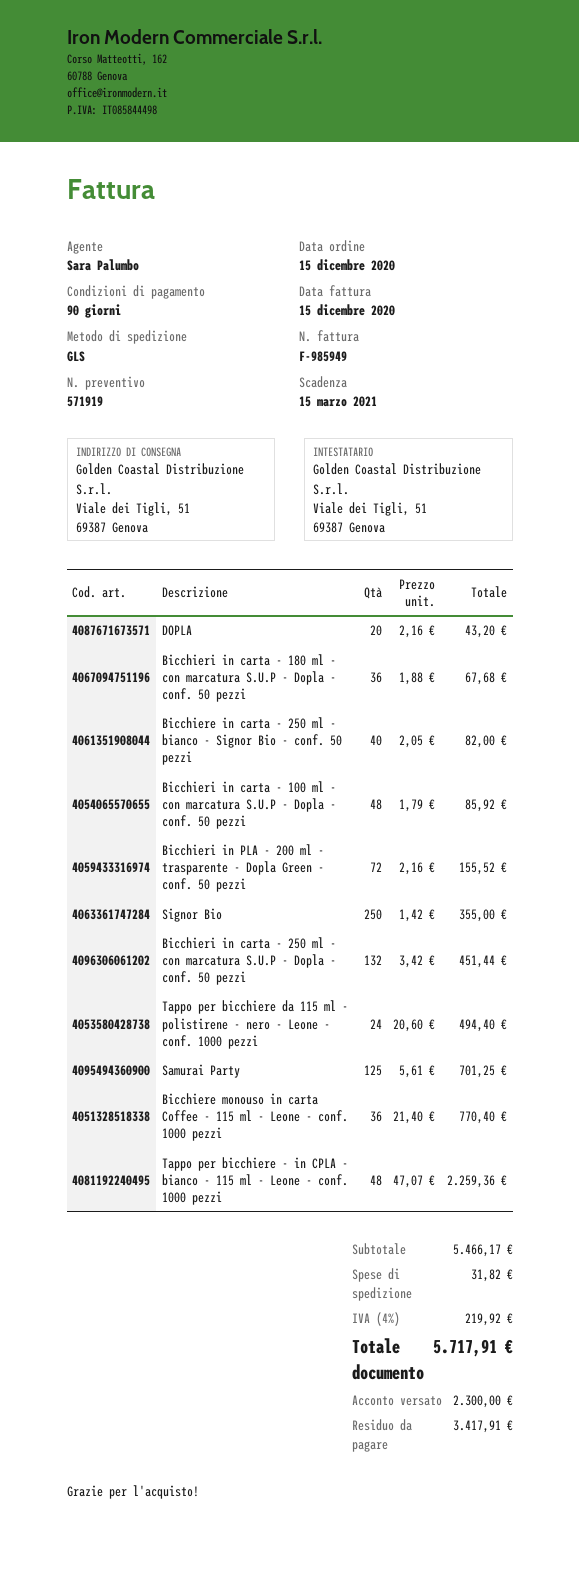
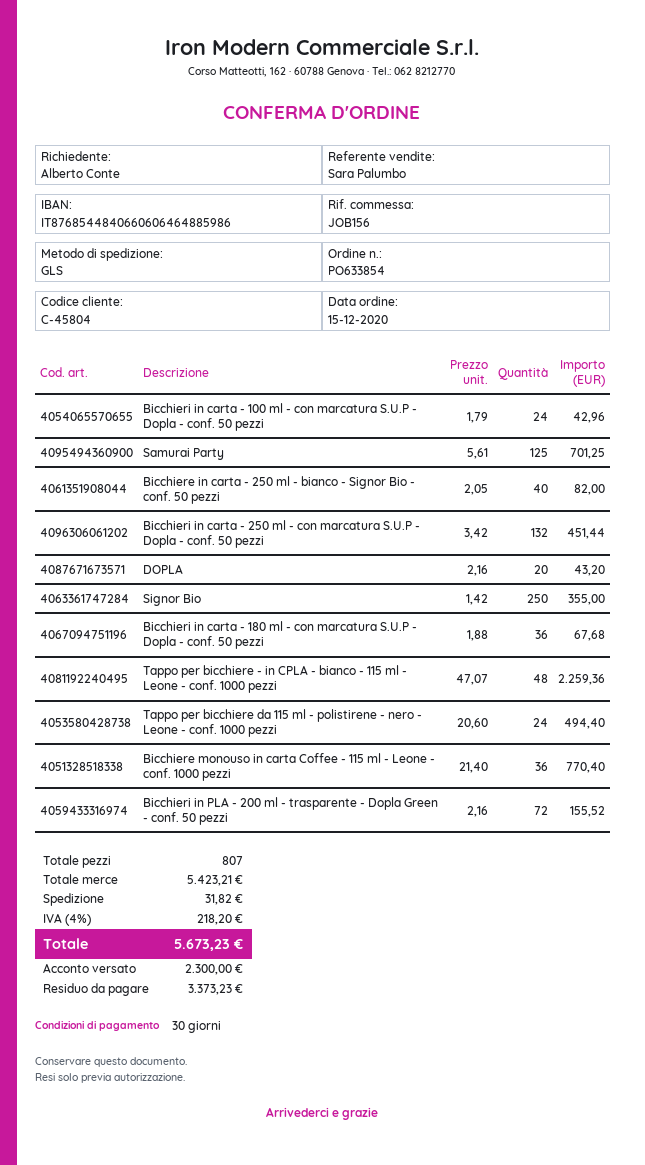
payment terms: 90 days -> 30 days
Bicchieri in carta - 100 ml - con marcatura S.U.P - Dopla - conf. 50 pezzi: 48 x 1.79 = 85.92 -> 24 x 1.79 = 42.96
subtotal: 5466.17 -> 5423.21
tax: 4% = 219.92 -> 4% = 218.20
total: 5717.91 -> 5673.23
balance: 3417.91 -> 3373.23

